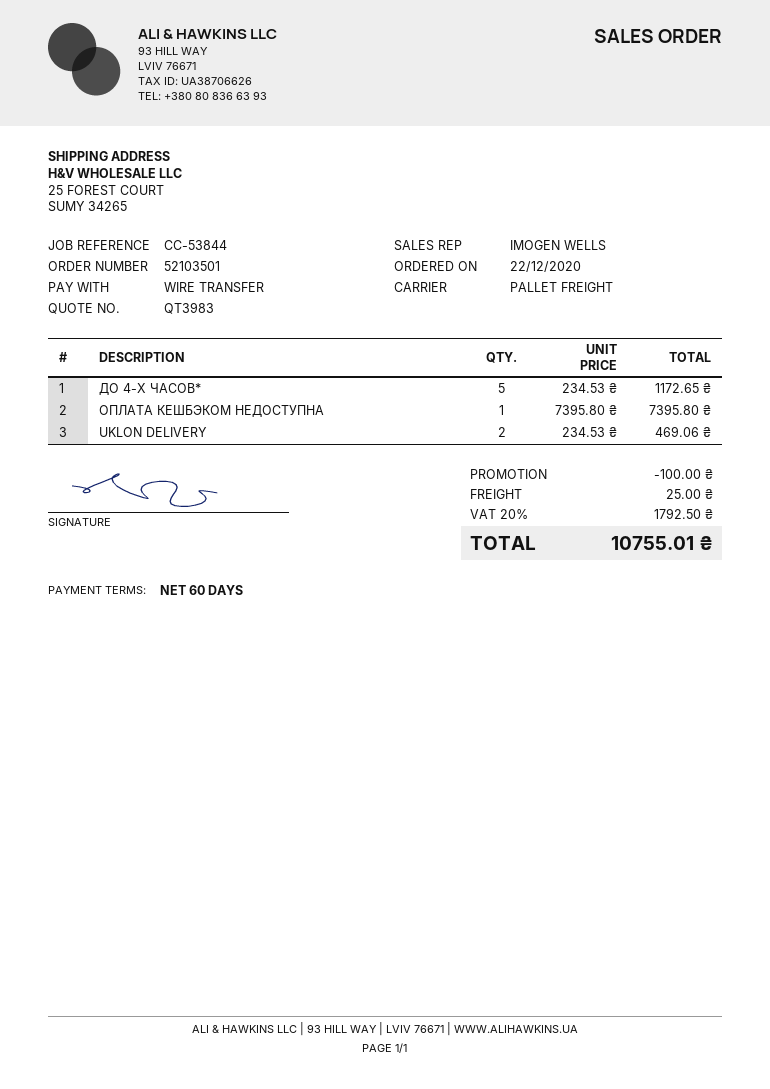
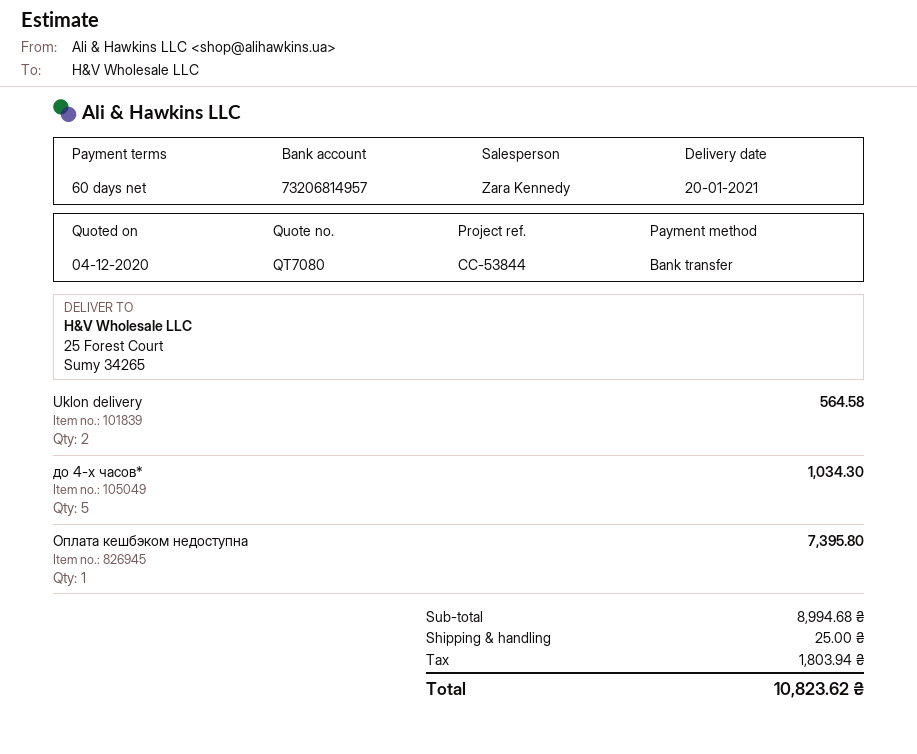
quote number: QT3983 -> QT7080
sales rep: IMOGEN WELLS -> Zara Kennedy
ДО 4-Х ЧАСОВ*: 5 for 1172.65 -> 5 for 1034.30
UKLON DELIVERY: 2 for 469.06 -> 2 for 564.58
discount: 100.00 -> none
tax: 1792.50 -> 1803.94
total: 10755.01 -> 10823.62

